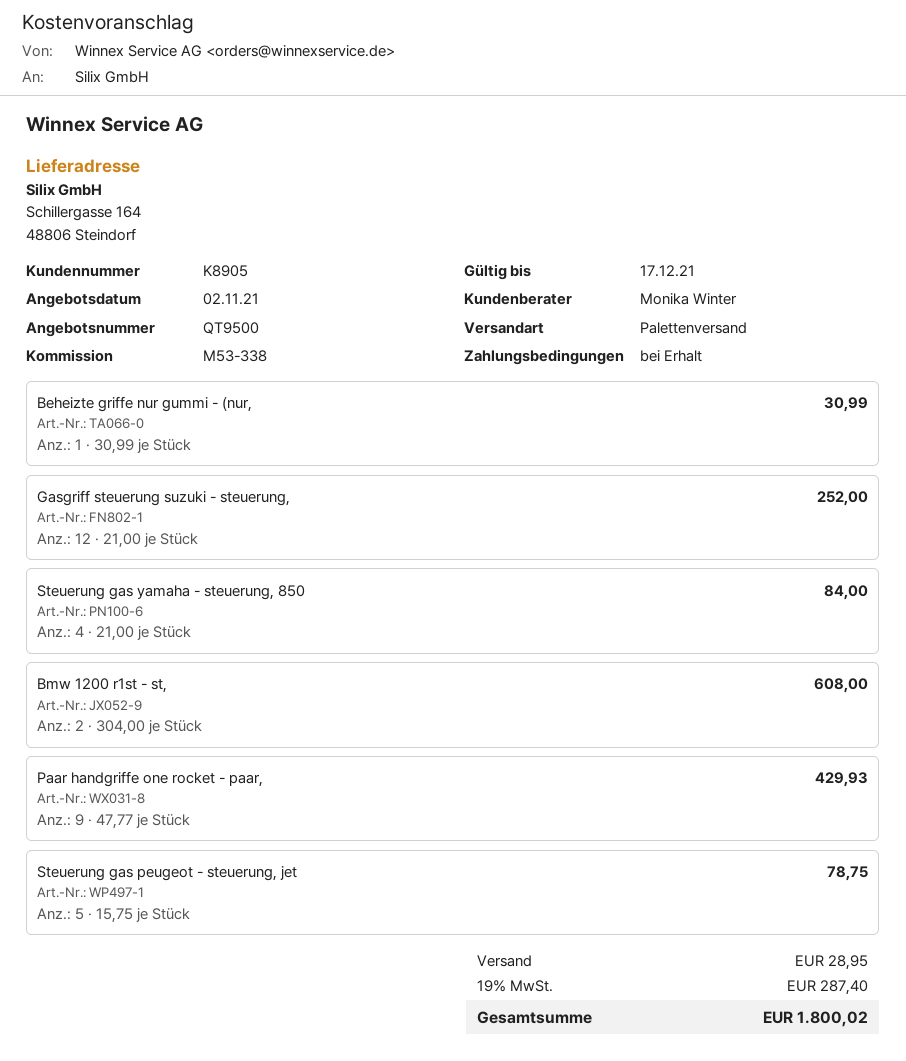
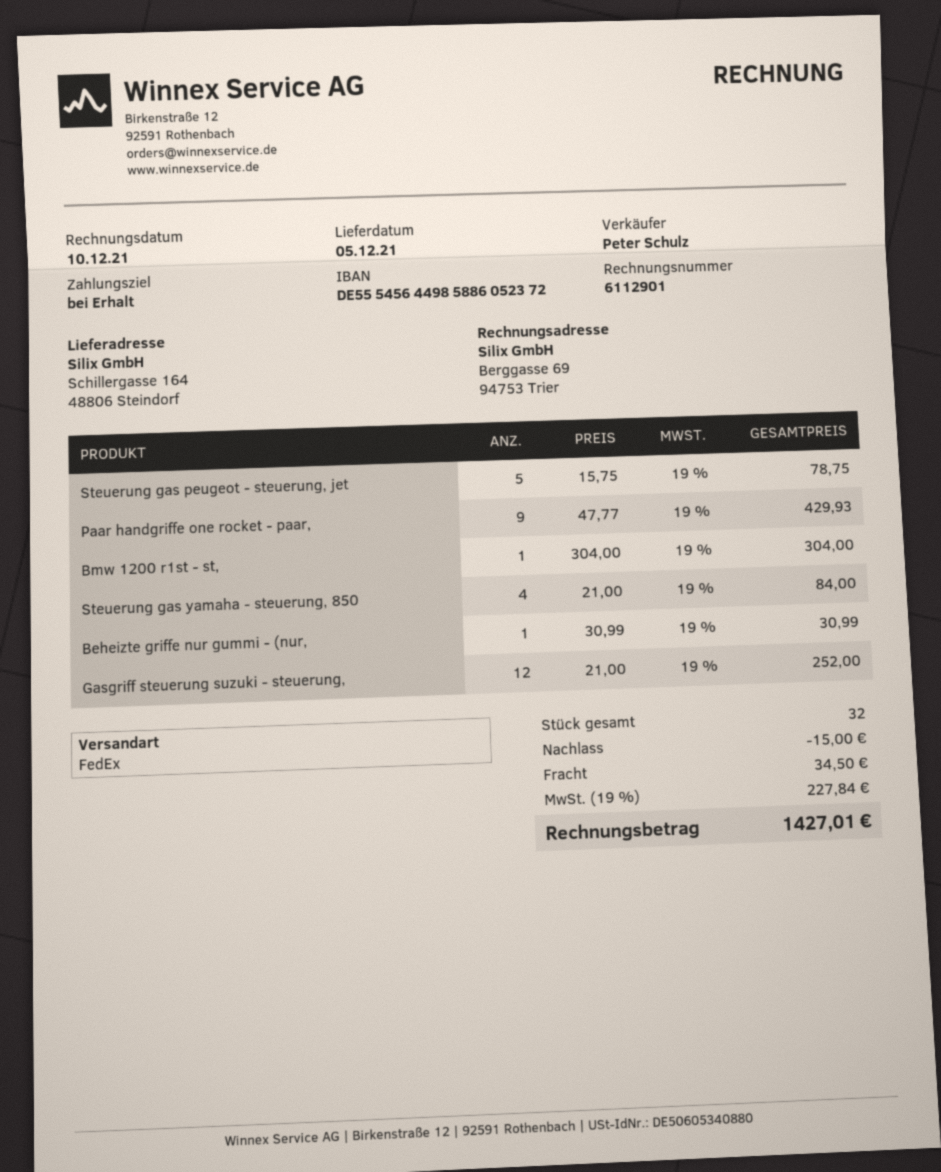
sales rep: Monika Winter -> Peter Schulz
shipping method: pallet freight -> FedEx
Bmw 1200 r1st - st,: 2 x 304.00 = 608.00 -> 1 x 304.00 = 304.00
discount: none -> 15.00
shipping: 28.95 -> 34.50
tax: 19% = 287.40 -> 19% = 227.84
total: 1800.02 -> 1427.01

